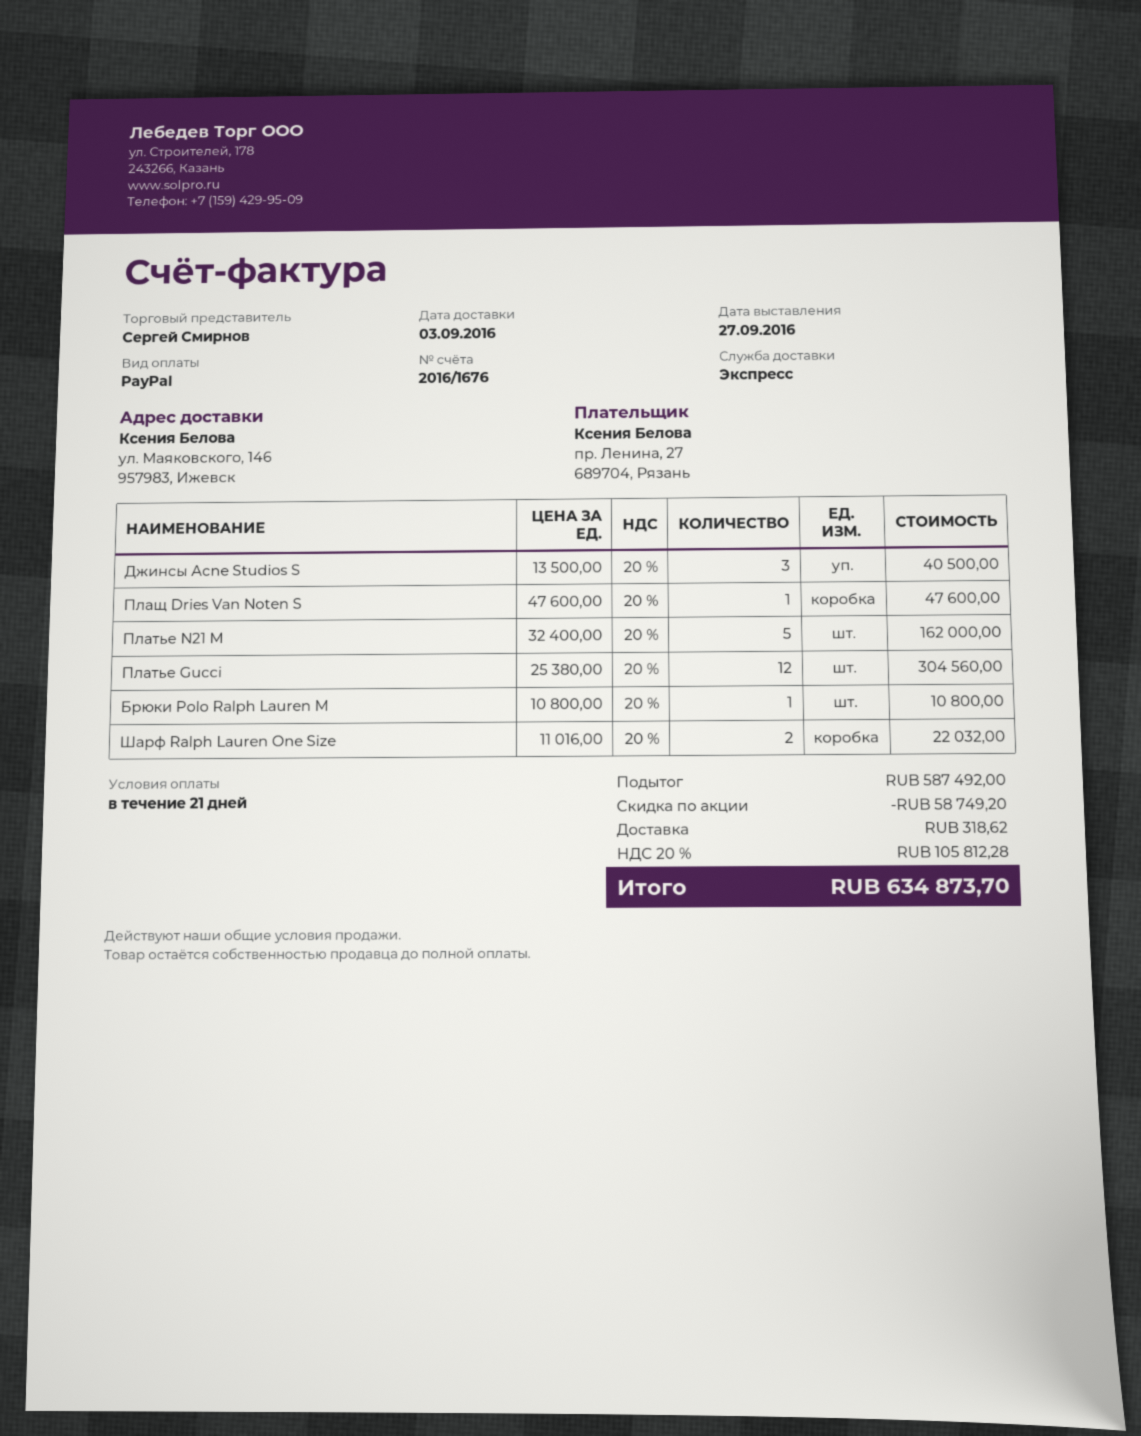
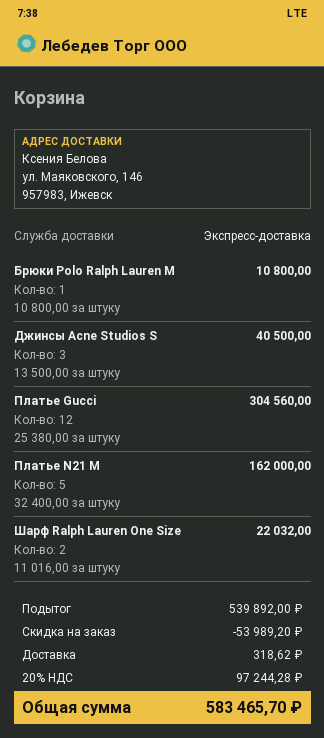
Плащ Dries Van Noten S: 1 x 47600.00 = 47600.00 -> none
subtotal: 587492.00 -> 539892.00
discount: 58749.20 -> 53989.20
tax: 20% = 105812.28 -> 20% = 97244.28
total: 634873.70 -> 583465.70

